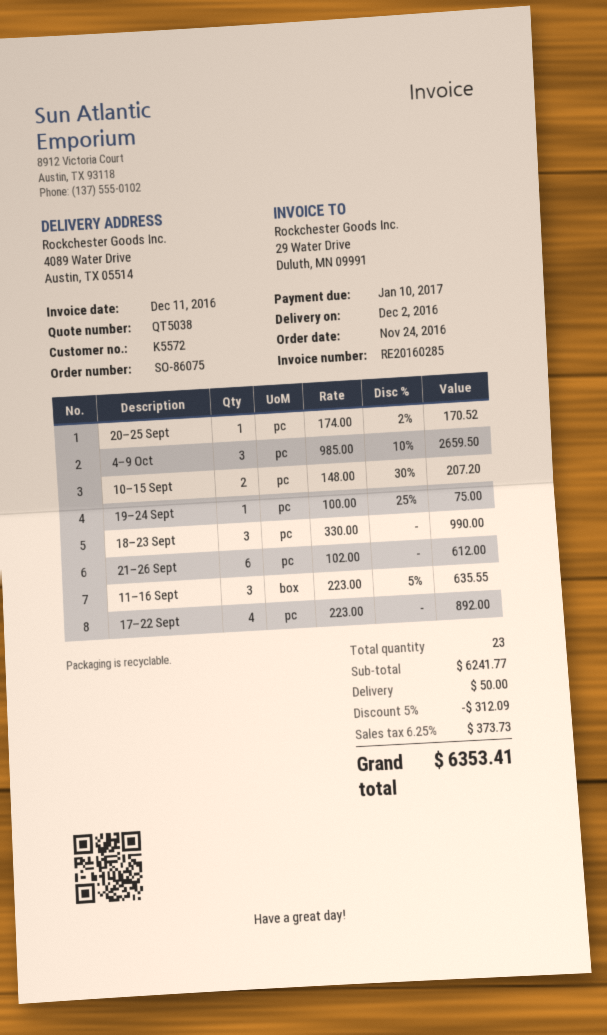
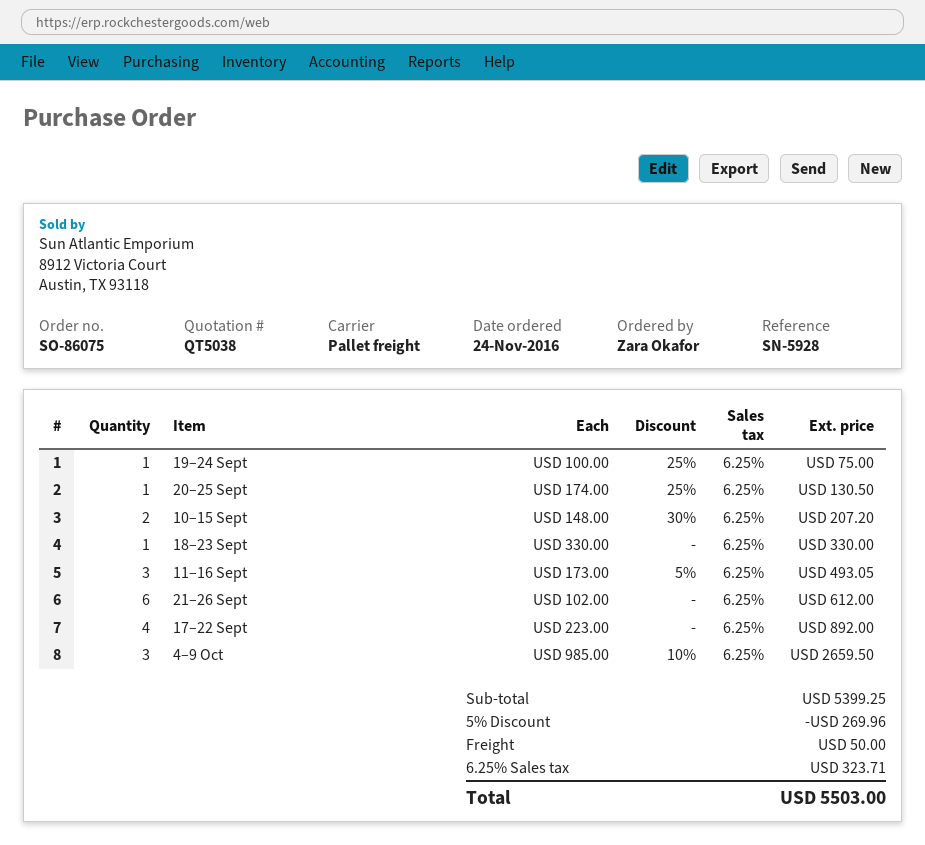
20–25 Sept: 1 x 174.00 - 2% = 170.52 -> 1 x 174.00 - 25% = 130.50
18–23 Sept: 3 x 330.00 = 990.00 -> 1 x 330.00 = 330.00
11–16 Sept: 3 x 223.00 - 5% = 635.55 -> 3 x 173.00 - 5% = 493.05
subtotal: 6241.77 -> 5399.25
discount: 5% = 312.09 -> 5% = 269.96
tax: 6.25% = 373.73 -> 6.25% = 323.71
total: 6353.41 -> 5503.00

